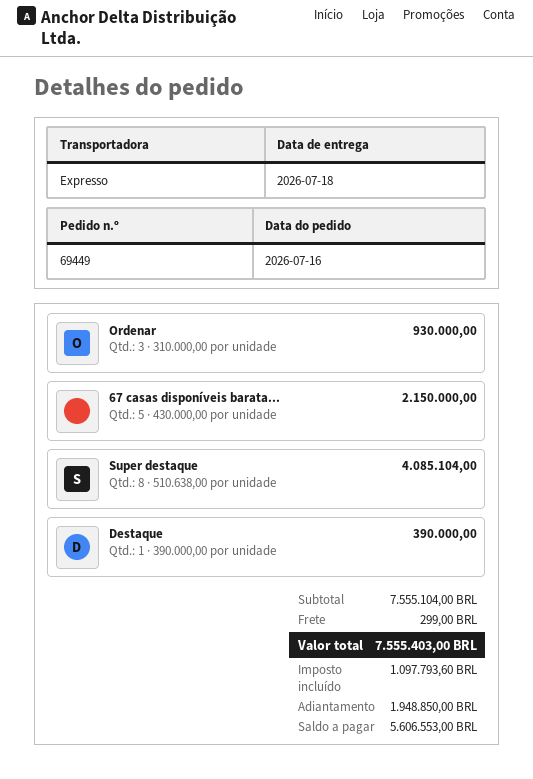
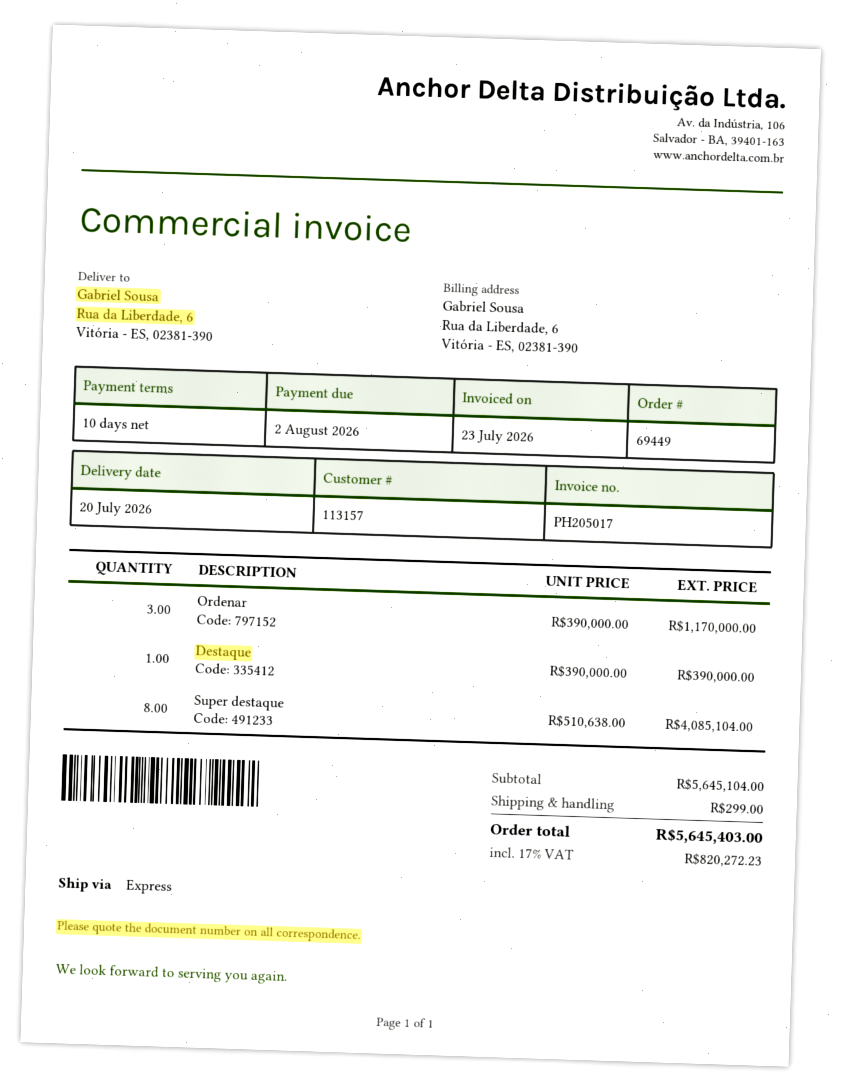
delivery date: 2026-07-18 -> 2026-07-20
Ordenar: 3 x 310000.00 = 930000.00 -> 3 x 390000.00 = 1170000.00
67 casas disponíveis barata...: 5 x 430000.00 = 2150000.00 -> none
subtotal: 7555104.00 -> 5645104.00
tax: 1097793.60 -> 820272.23
total: 7555403.00 -> 5645403.00

